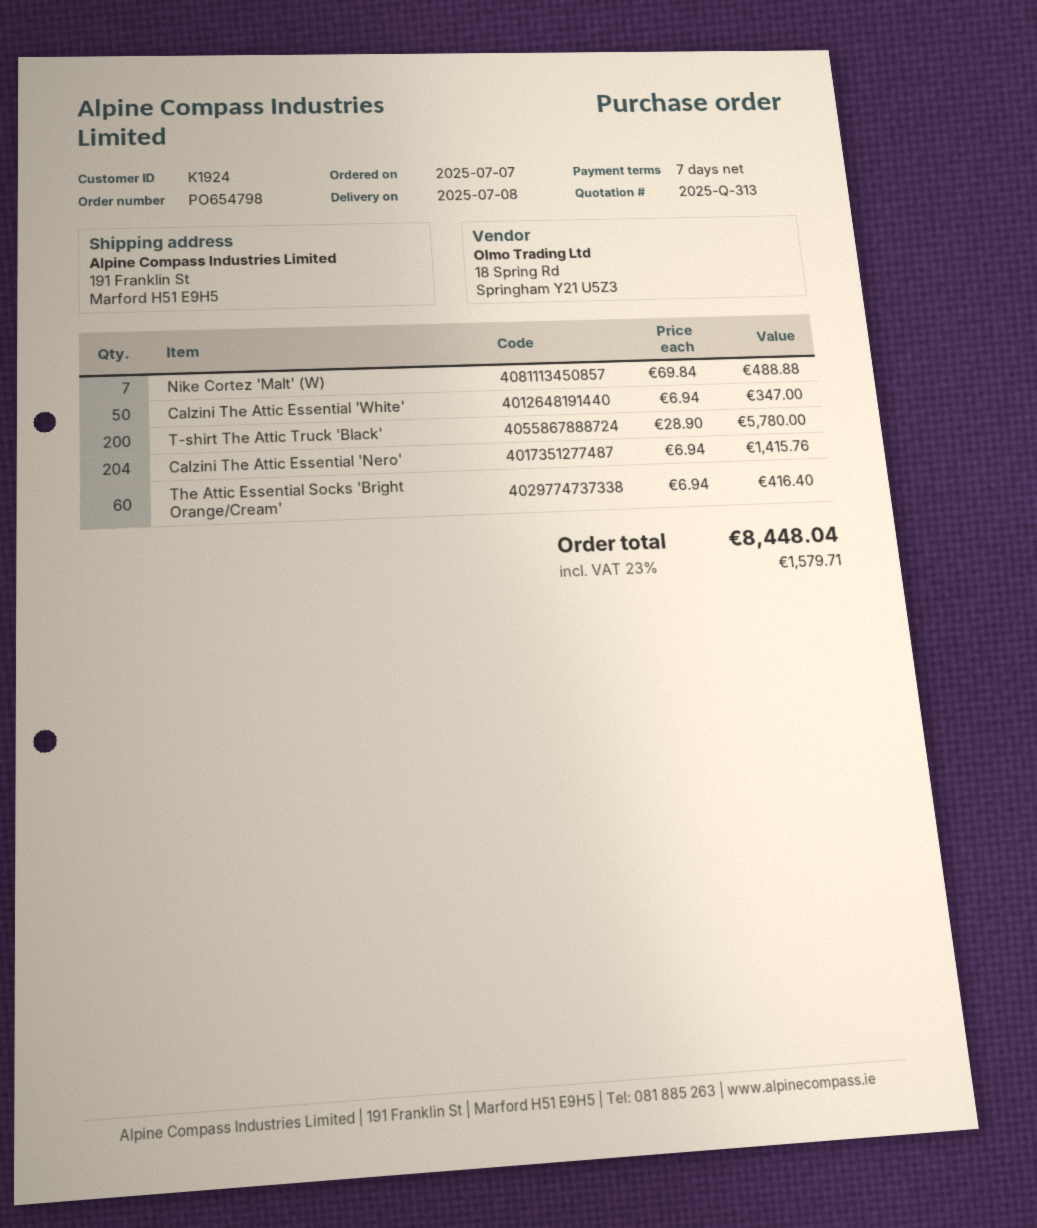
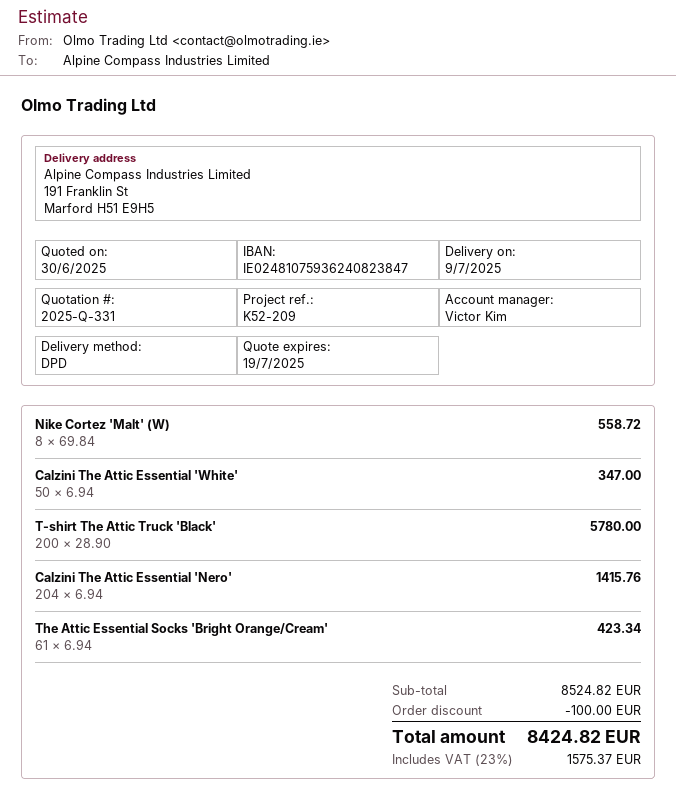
quote number: 2025-Q-313 -> 2025-Q-331
delivery date: 2025-07-08 -> 2025-07-09
Nike Cortez 'Malt' (W): 7 x 69.84 = 488.88 -> 8 x 69.84 = 558.72
The Attic Essential Socks 'Bright Orange/Cream': 60 x 6.94 = 416.40 -> 61 x 6.94 = 423.34
discount: none -> 100.00
tax: 23% = 1579.71 -> 23% = 1575.37
total: 8448.04 -> 8424.82

